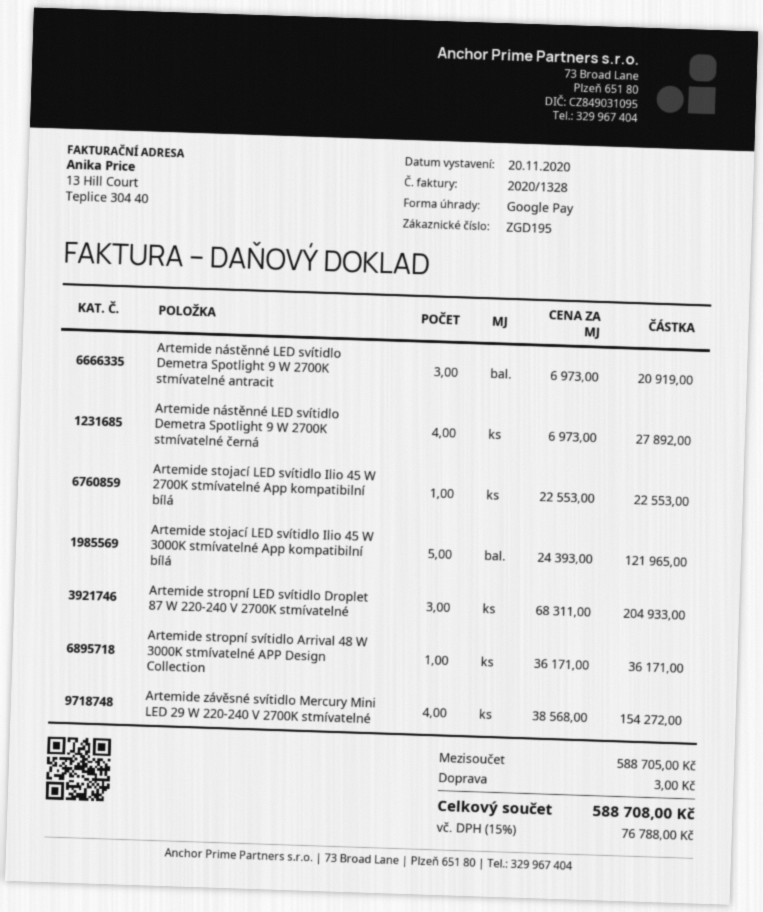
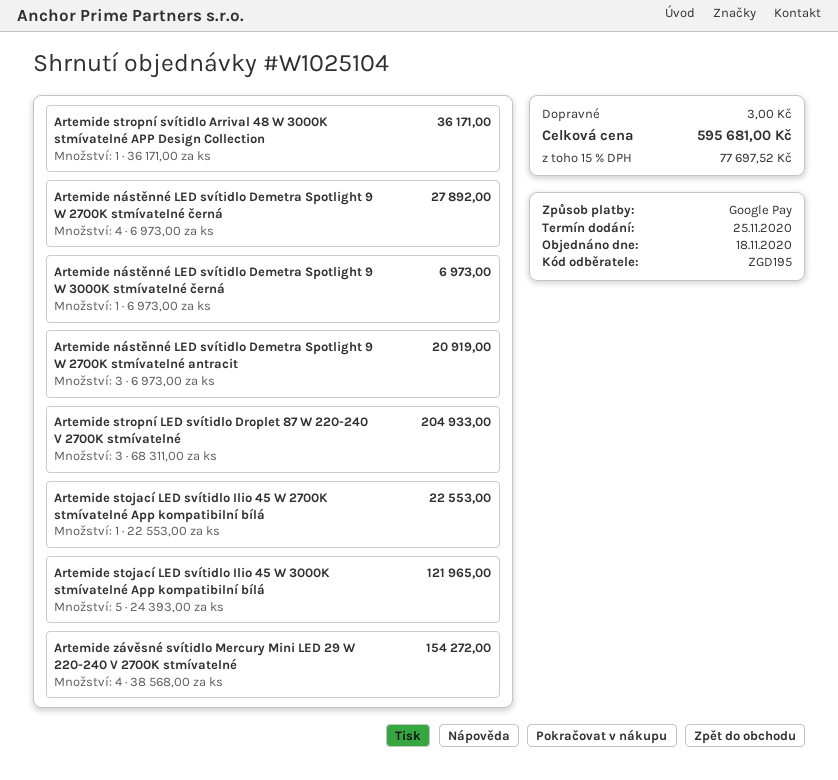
Artemide nástěnné LED svítidlo Demetra Spotlight 9 W 3000K stmívatelné černá: none -> 1 x 6973.00 = 6973.00
tax: 15% = 76788.00 -> 15% = 77697.52
total: 588708.00 -> 595681.00

